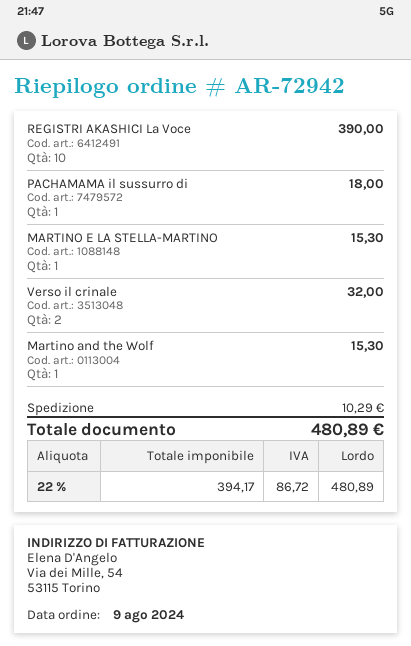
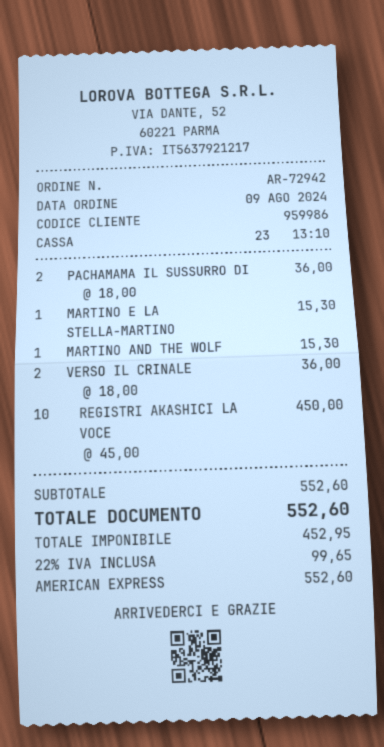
REGISTRI AKASHICI La Voce: 10 for 390.00 -> 10 for 450.00
PACHAMAMA il sussurro di: 1 for 18.00 -> 2 for 36.00
Verso il crinale: 2 for 32.00 -> 2 for 36.00
shipping: 10.29 -> none
net: 394.17 -> 452.95
tax: 22% = 86.72 -> 22% = 99.65
total: 480.89 -> 552.60

